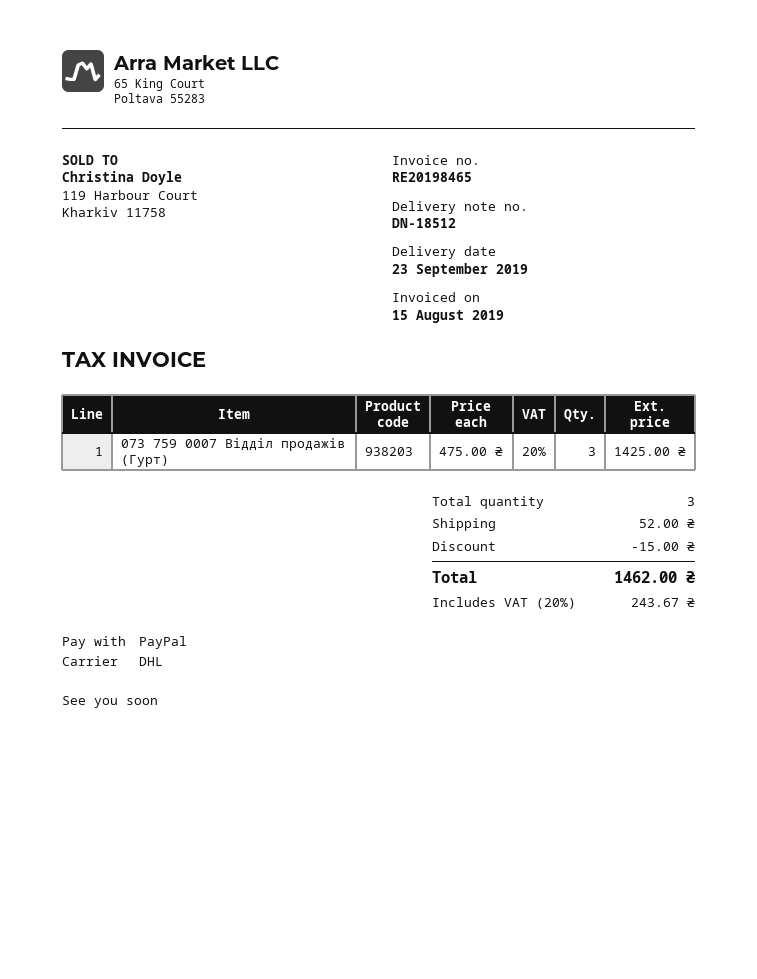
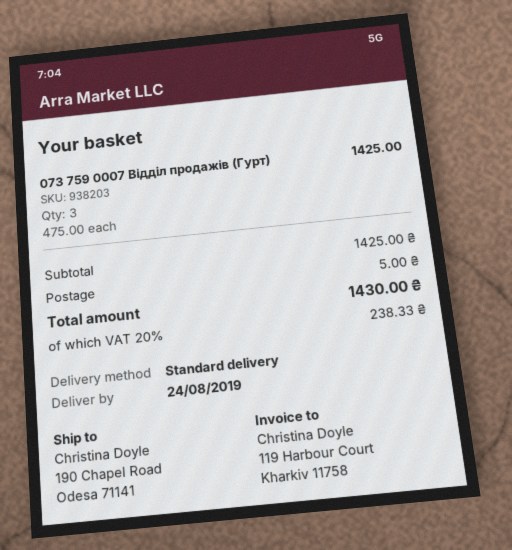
delivery date: 2019-09-23 -> 2019-08-24
shipping method: DHL -> standard
discount: 15.00 -> none
shipping: 52.00 -> 5.00
tax: 20% = 243.67 -> 20% = 238.33
total: 1462.00 -> 1430.00

